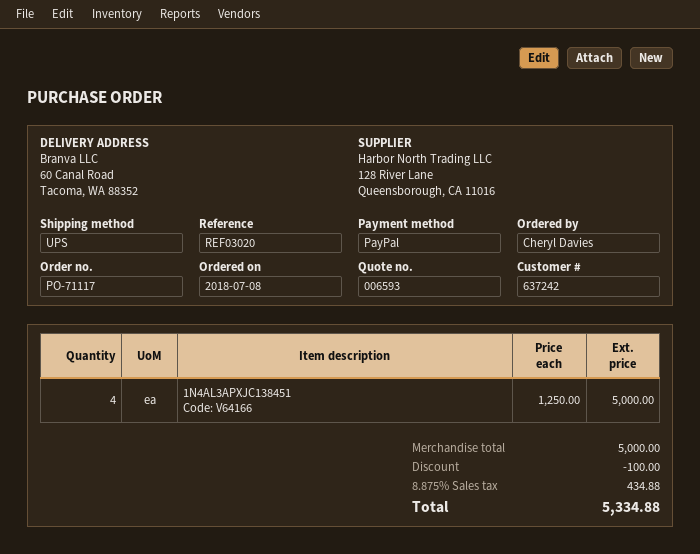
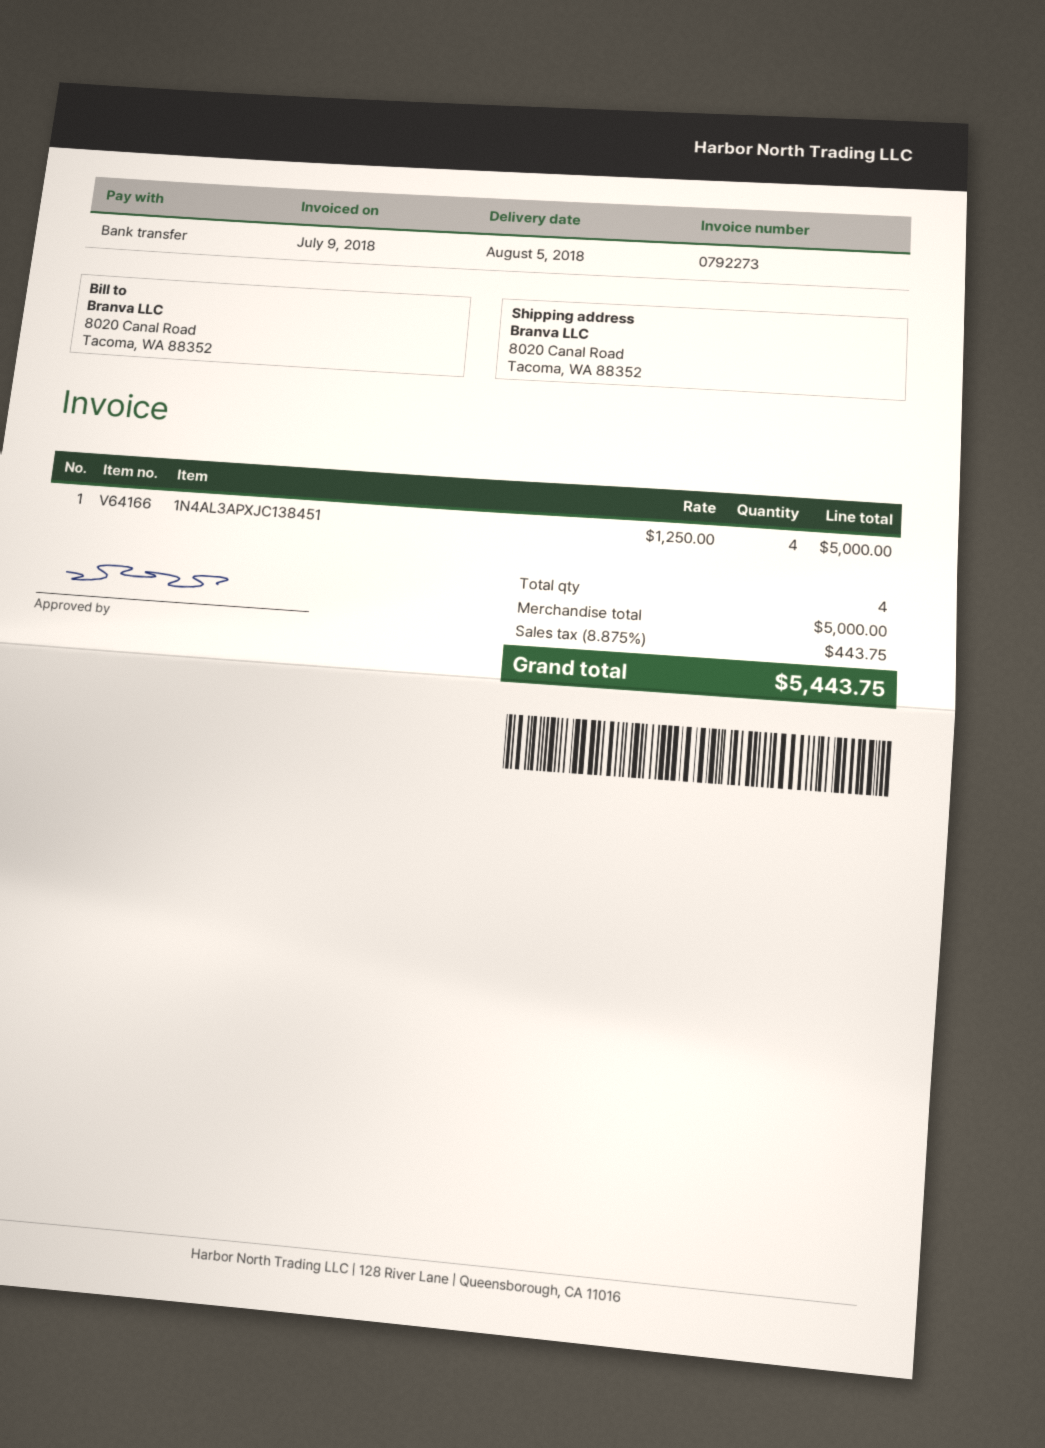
payment method: PayPal -> bank transfer
ship to: 60 Canal Road, Tacoma, WA 88352 -> 8020 Canal Road, Tacoma, WA 88352
discount: 100.00 -> none
tax: 8.875% = 434.88 -> 8.875% = 443.75
total: 5334.88 -> 5443.75

